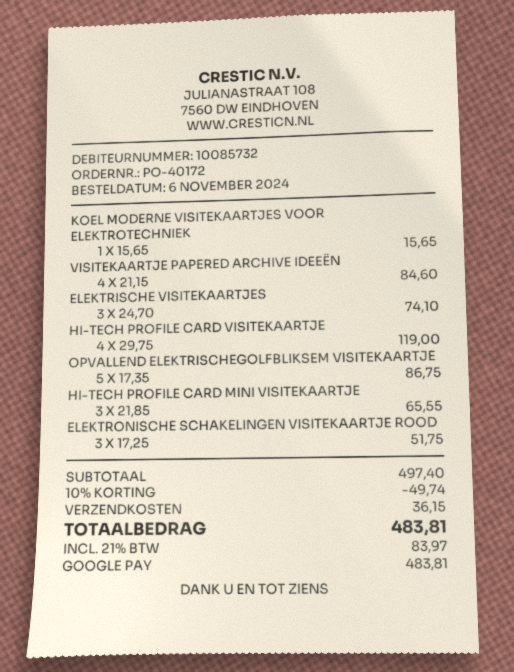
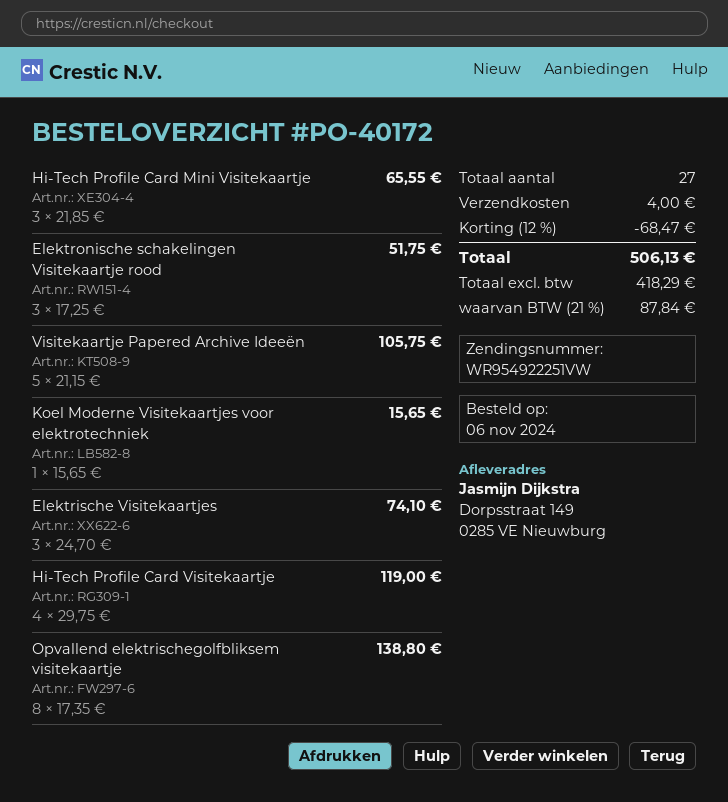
VISITEKAARTJE PAPERED ARCHIVE IDEEËN: 4 x 21.15 = 84.60 -> 5 x 21.15 = 105.75
OPVALLEND ELEKTRISCHEGOLFBLIKSEM VISITEKAARTJE: 5 x 17.35 = 86.75 -> 8 x 17.35 = 138.80
discount: 10% = 49.74 -> 12% = 68.47
shipping: 36.15 -> 4.00
tax: 21% = 83.97 -> 21% = 87.84
total: 483.81 -> 506.13

